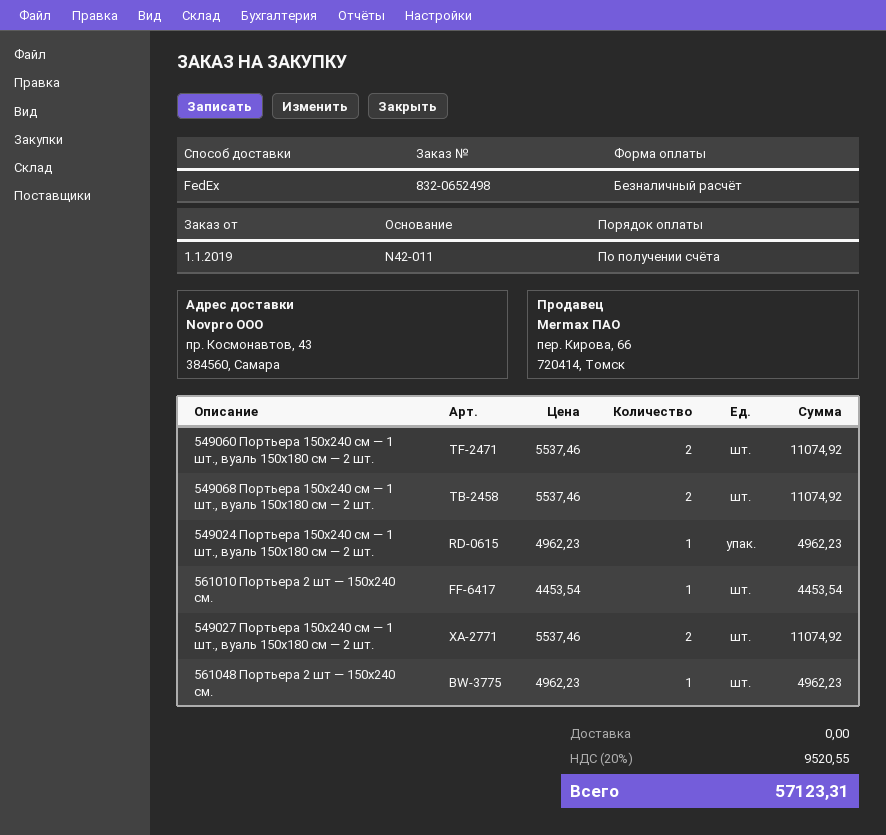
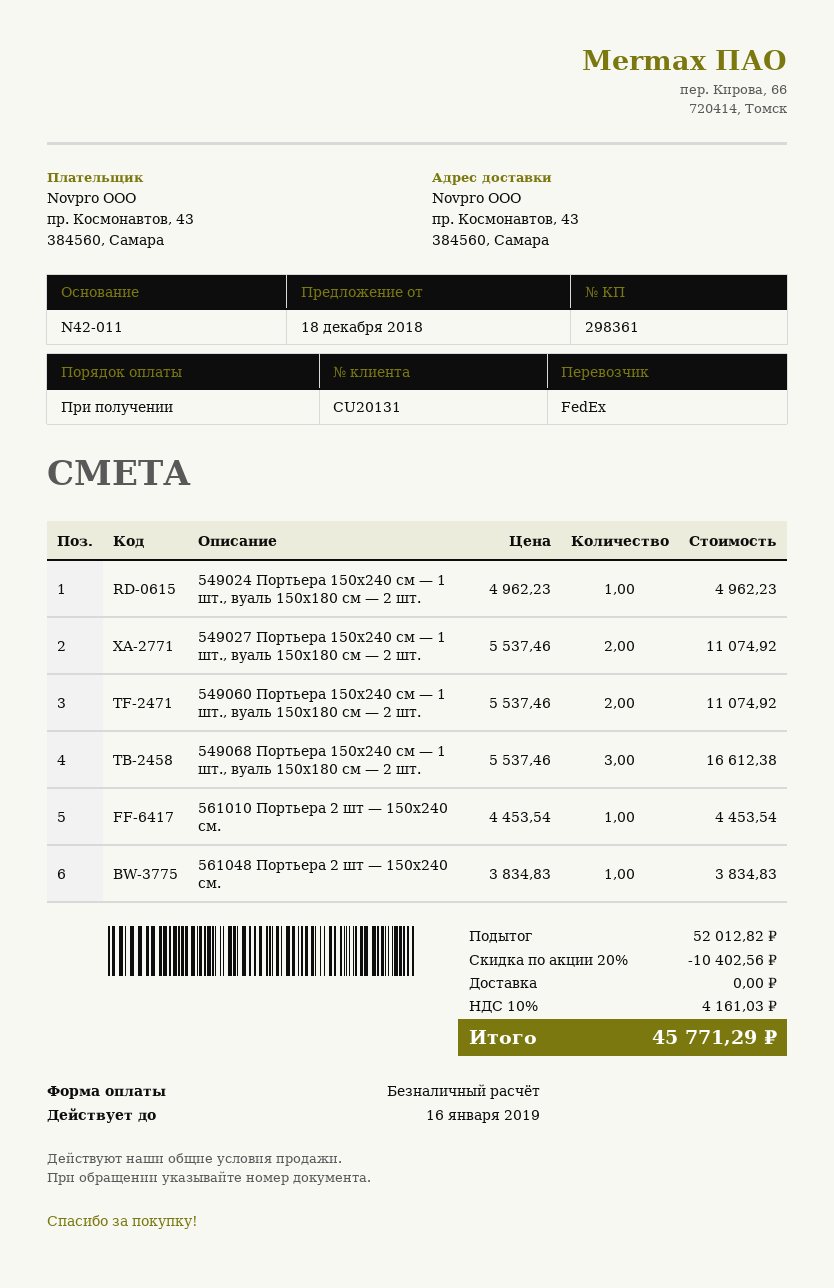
549068 Портьера 150х240 см — 1 шт., вуаль 150х180 см — 2 шт.: 2 x 5537.46 = 11074.92 -> 3 x 5537.46 = 16612.38
561048 Портьера 2 шт — 150х240 см.: 1 x 4962.23 = 4962.23 -> 1 x 3834.83 = 3834.83
discount: none -> 20% = 10402.56
tax: 20% = 9520.55 -> 10% = 4161.03
total: 57123.31 -> 45771.29

